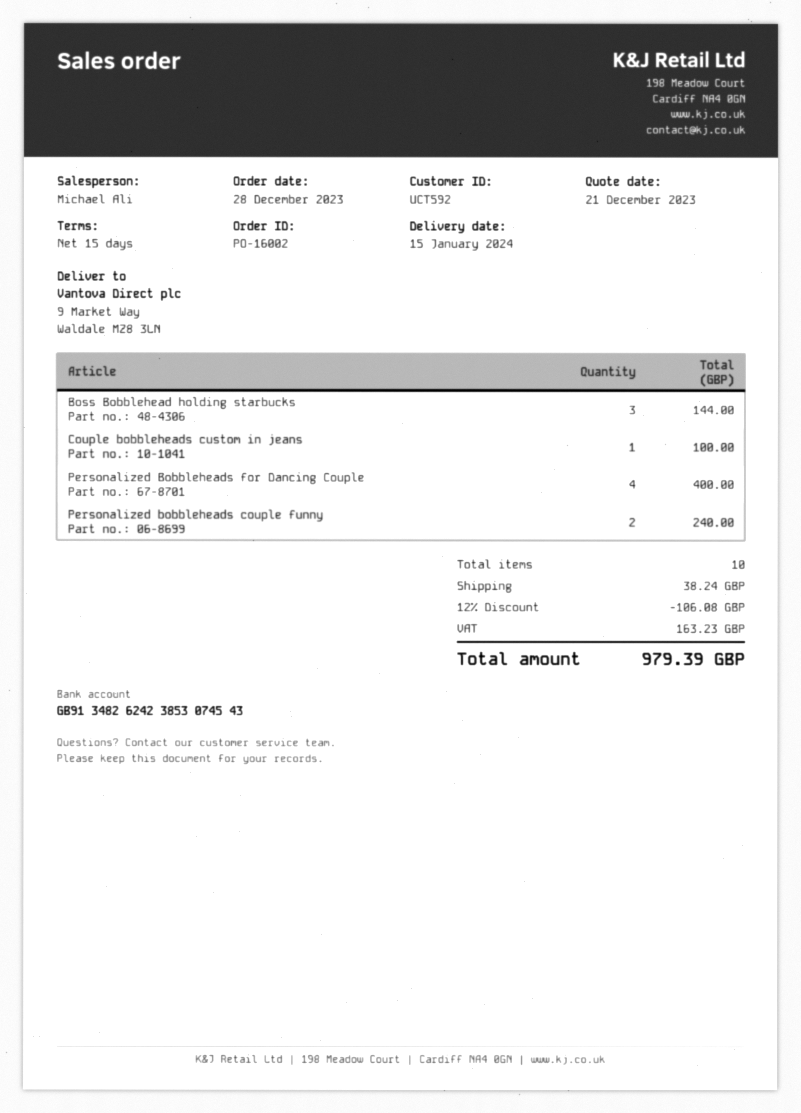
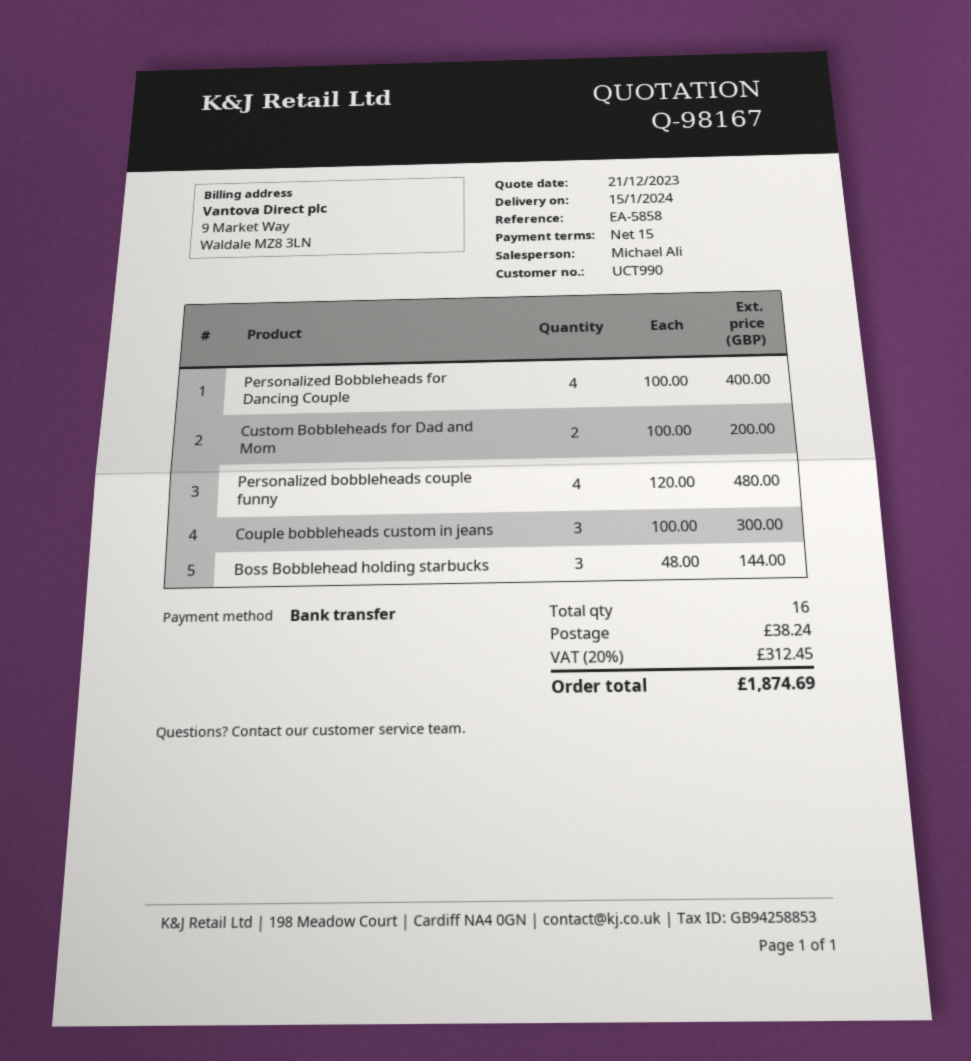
customer number: UCT592 -> UCT990
Couple bobbleheads custom in jeans: 1 for 100.00 -> 3 for 300.00
Personalized bobbleheads couple funny: 2 for 240.00 -> 4 for 480.00
Custom Bobbleheads for Dad and Mom: none -> 2 for 200.00
total quantity: 10 -> 16
discount: 12% = 106.08 -> none
tax: 163.23 -> 312.45
total: 979.39 -> 1874.69

